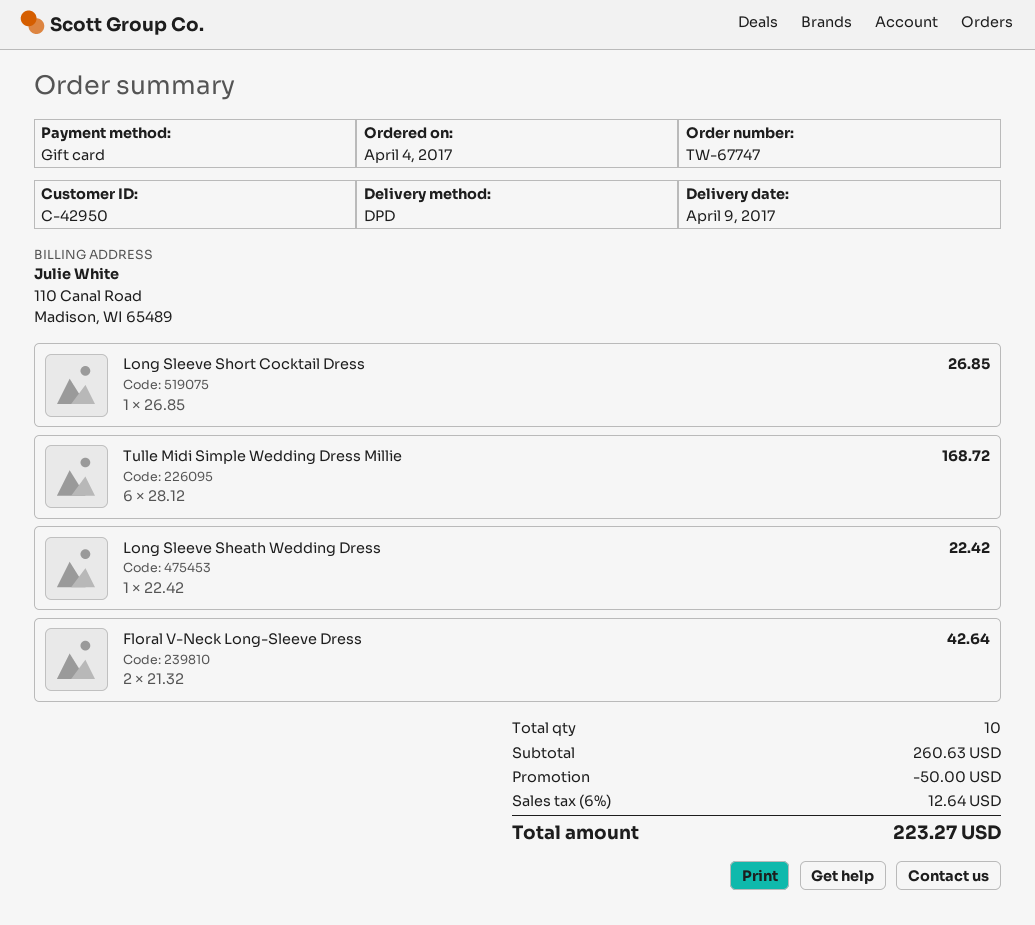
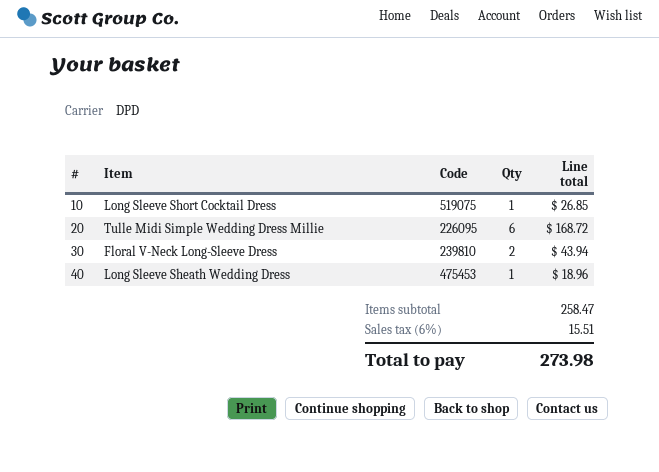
Long Sleeve Sheath Wedding Dress: 1 for 22.42 -> 1 for 18.96
Floral V-Neck Long-Sleeve Dress: 2 for 42.64 -> 2 for 43.94
subtotal: 260.63 -> 258.47
discount: 50.00 -> none
tax: 6% = 12.64 -> 6% = 15.51
total: 223.27 -> 273.98

